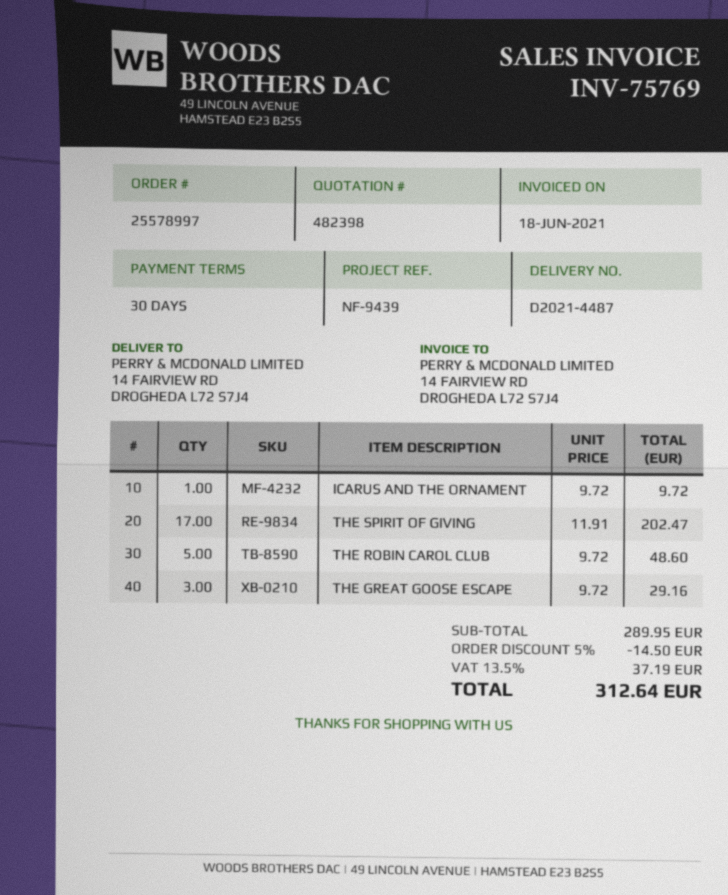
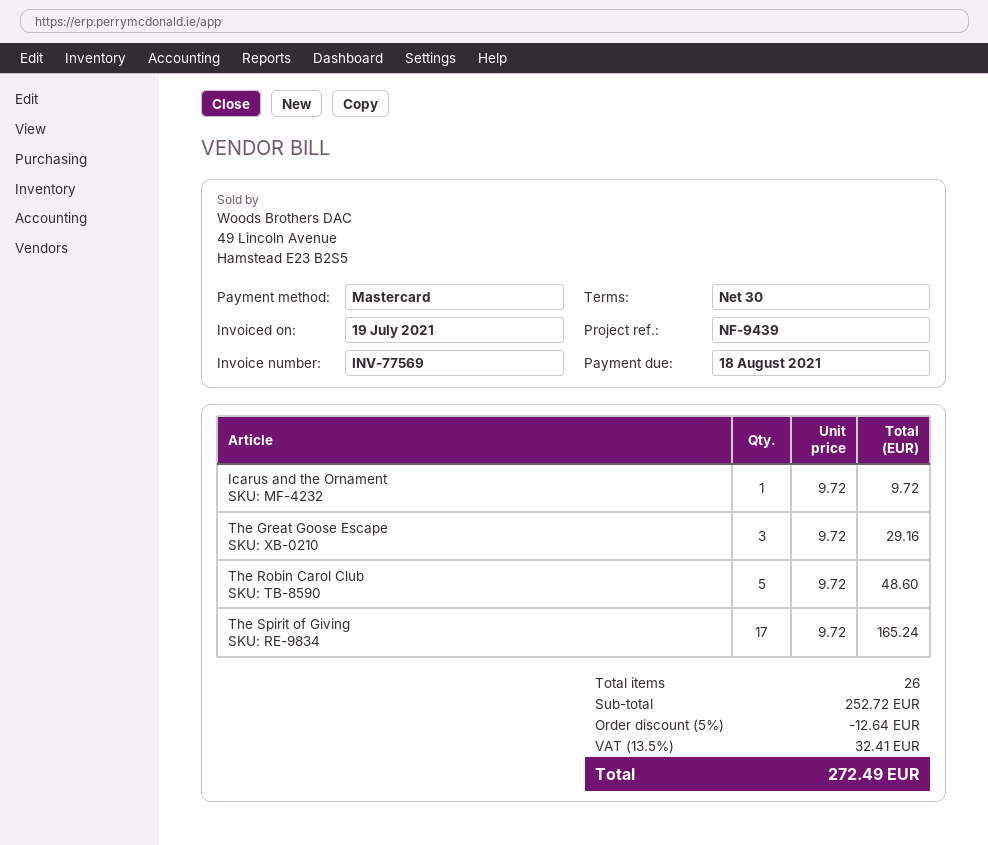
invoice number: INV-75769 -> INV-77569
invoice date: 2021-06-18 -> 2021-07-19
THE SPIRIT OF GIVING: 17 x 11.91 = 202.47 -> 17 x 9.72 = 165.24
subtotal: 289.95 -> 252.72
discount: 5% = 14.50 -> 5% = 12.64
tax: 13.5% = 37.19 -> 13.5% = 32.41
total: 312.64 -> 272.49

